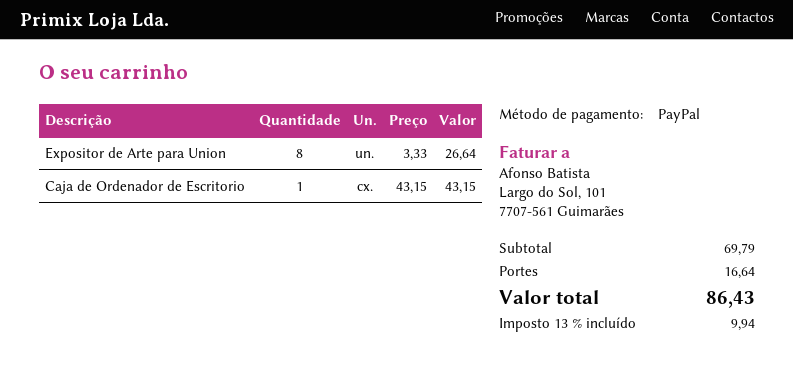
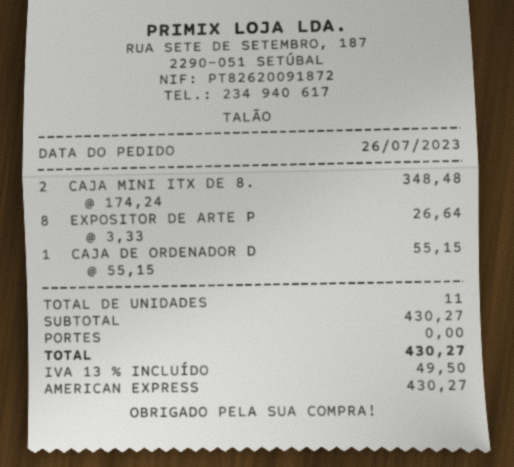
payment method: PayPal -> American Express
Caja de Ordenador de Escritorio: 1 x 43.15 = 43.15 -> 1 x 55.15 = 55.15
CAJA MINI ITX DE 8.: none -> 2 x 174.24 = 348.48
subtotal: 69.79 -> 430.27
shipping: 16.64 -> 0.00
tax: 13% = 9.94 -> 13% = 49.50
total: 86.43 -> 430.27

